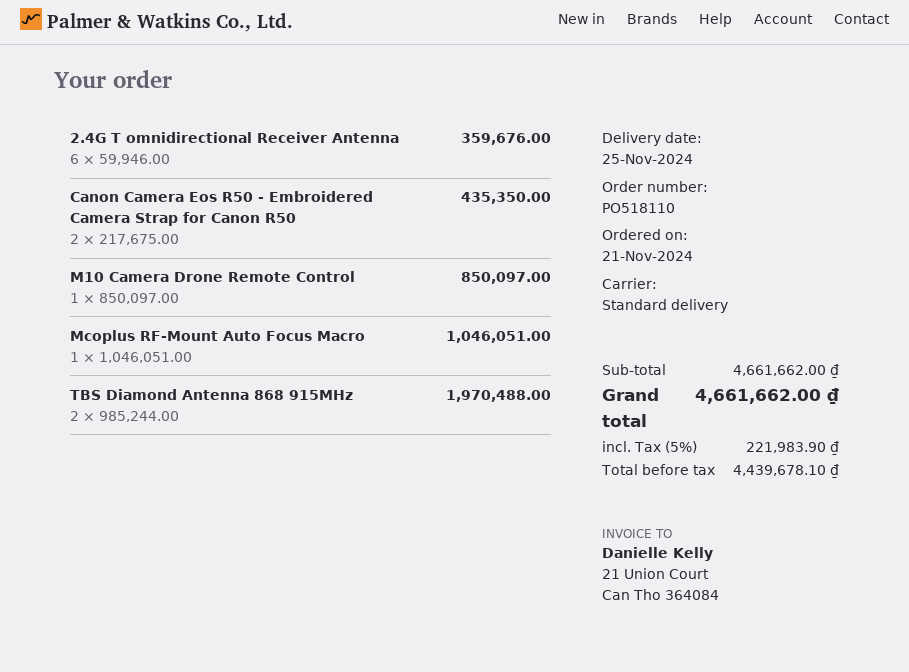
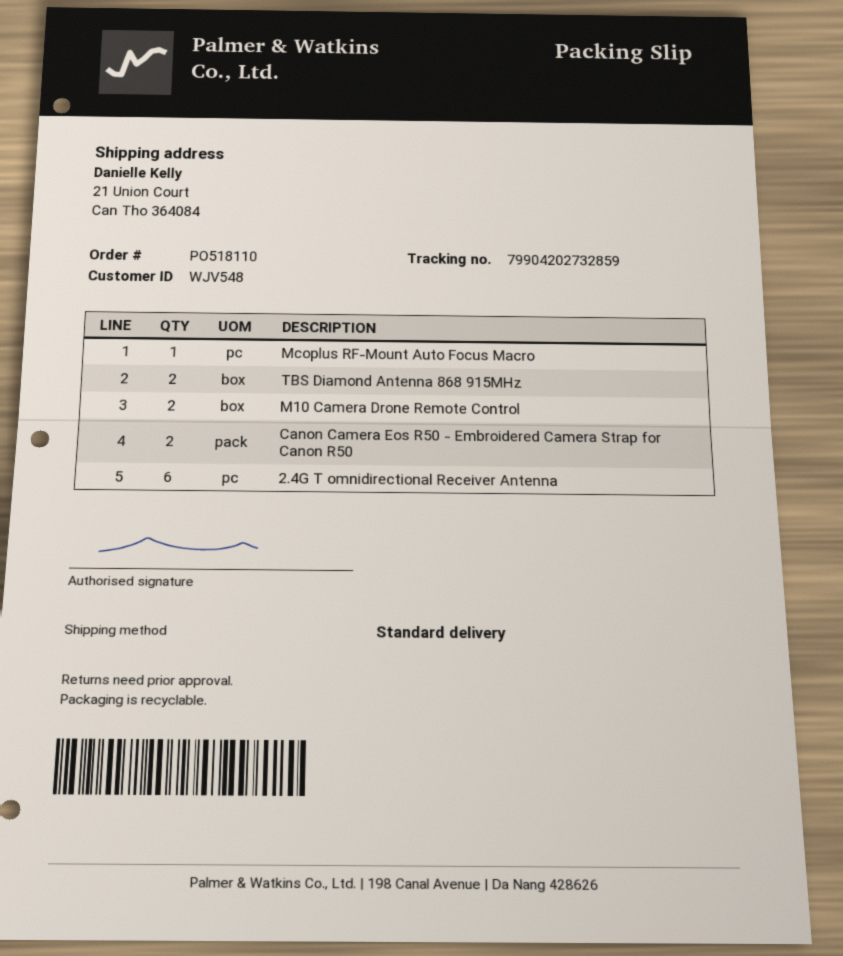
M10 Camera Drone Remote Control: 1 -> 2

